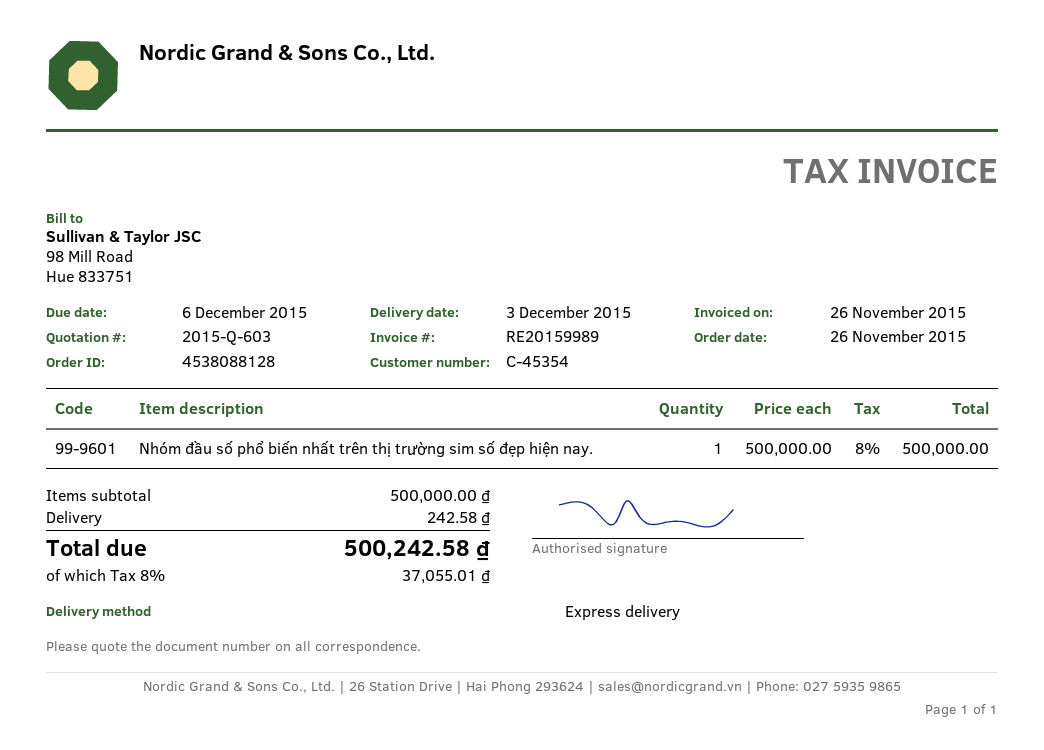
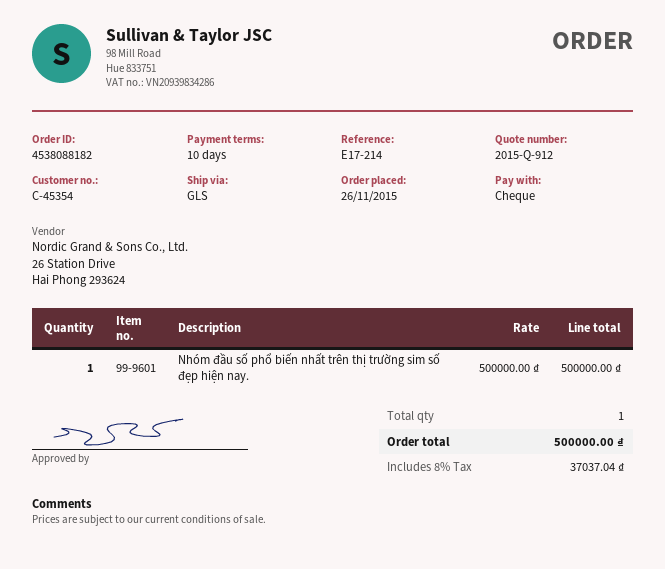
quote number: 2015-Q-603 -> 2015-Q-912
order number: 4538088128 -> 4538088182
shipping method: express -> GLS
shipping: 242.58 -> none
tax: 8% = 37055.01 -> 8% = 37037.04
total: 500242.58 -> 500000.00

